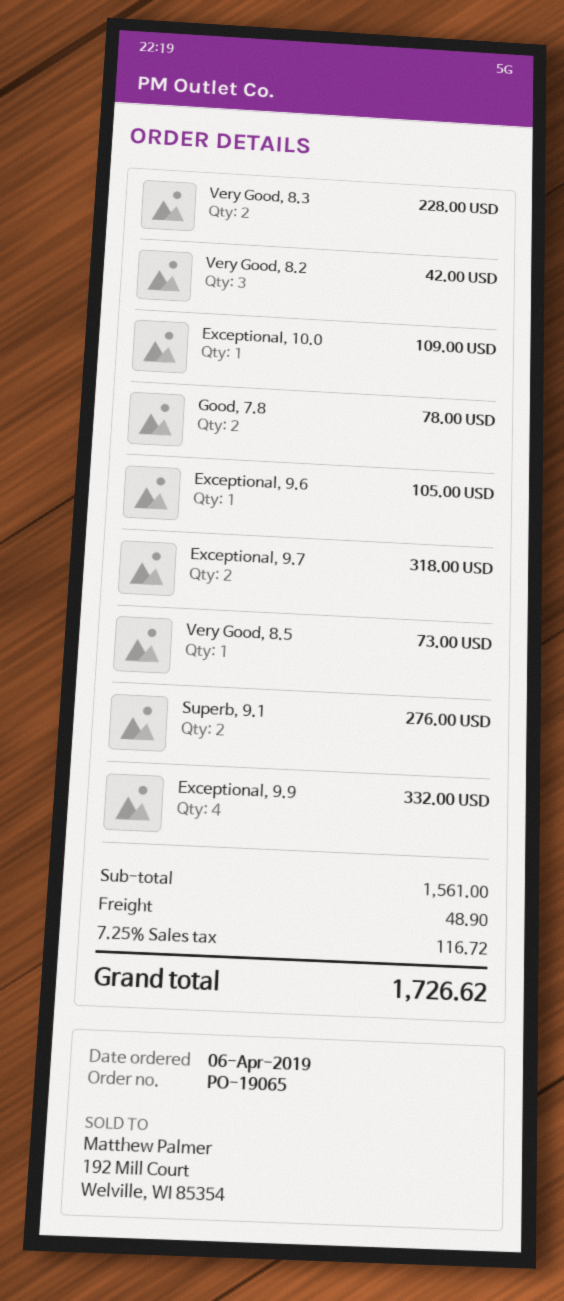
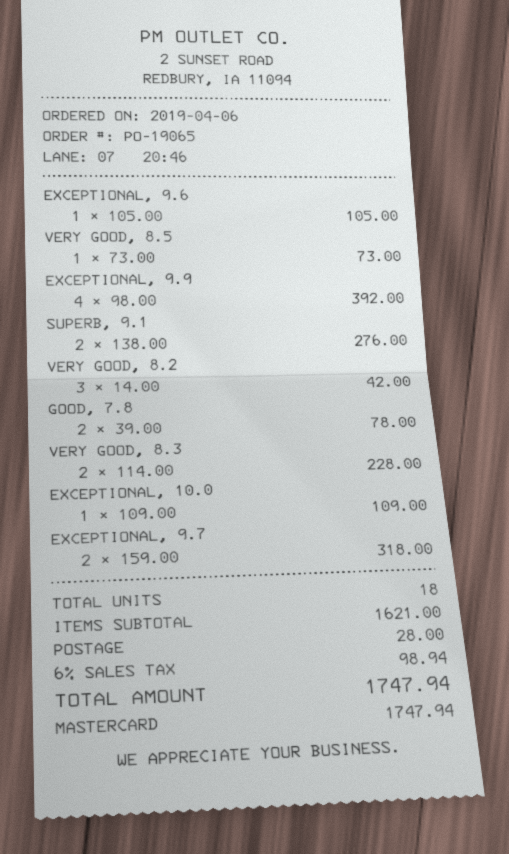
Exceptional, 9.9: 4 for 332.00 -> 4 for 392.00
subtotal: 1561.00 -> 1621.00
shipping: 48.90 -> 28.00
tax: 7.25% = 116.72 -> 6% = 98.94
total: 1726.62 -> 1747.94

